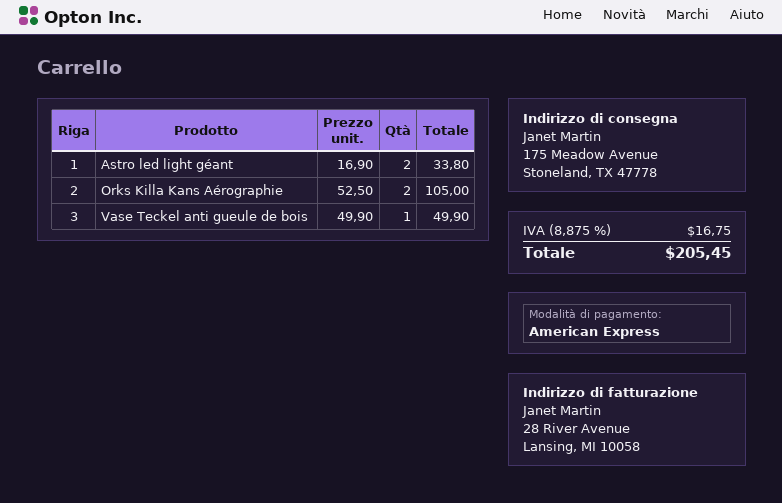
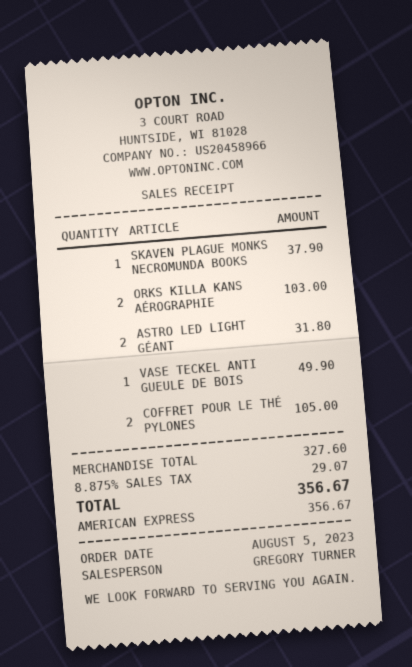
Astro led light géant: 2 for 33.80 -> 2 for 31.80
Orks Killa Kans Aérographie: 2 for 105.00 -> 2 for 103.00
SKAVEN PLAGUE MONKS NECROMUNDA BOOKS: none -> 1 for 37.90
COFFRET POUR LE THÉ PYLONES: none -> 2 for 105.00
tax: 8.875% = 16.75 -> 8.875% = 29.07
total: 205.45 -> 356.67

